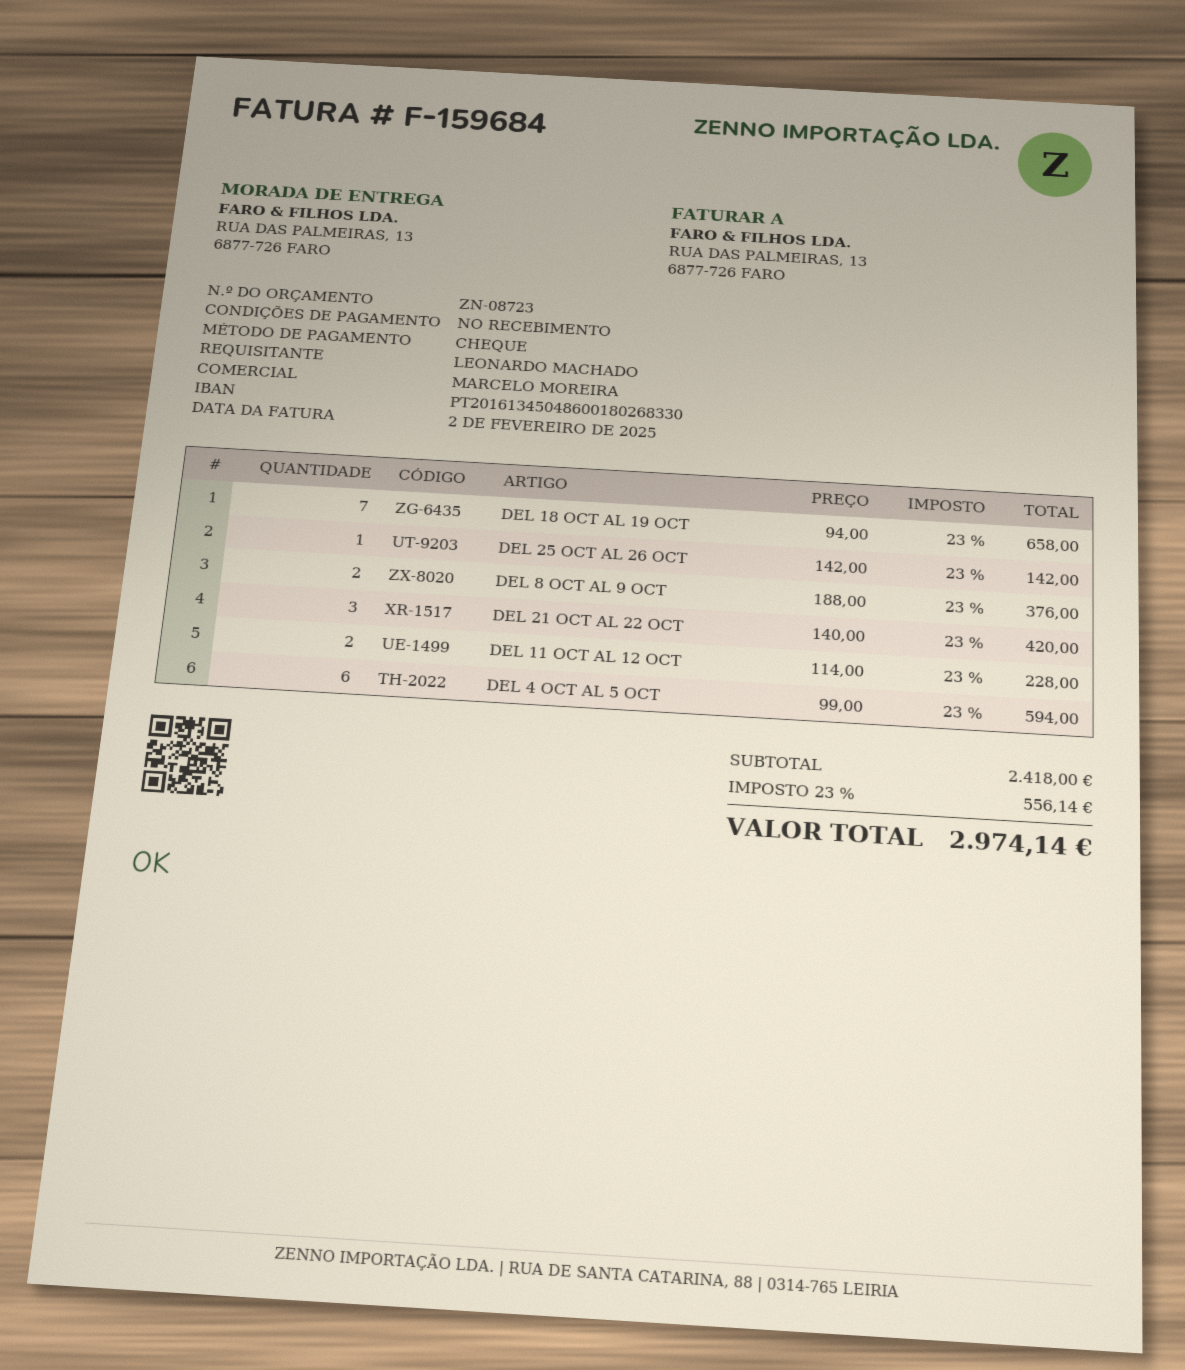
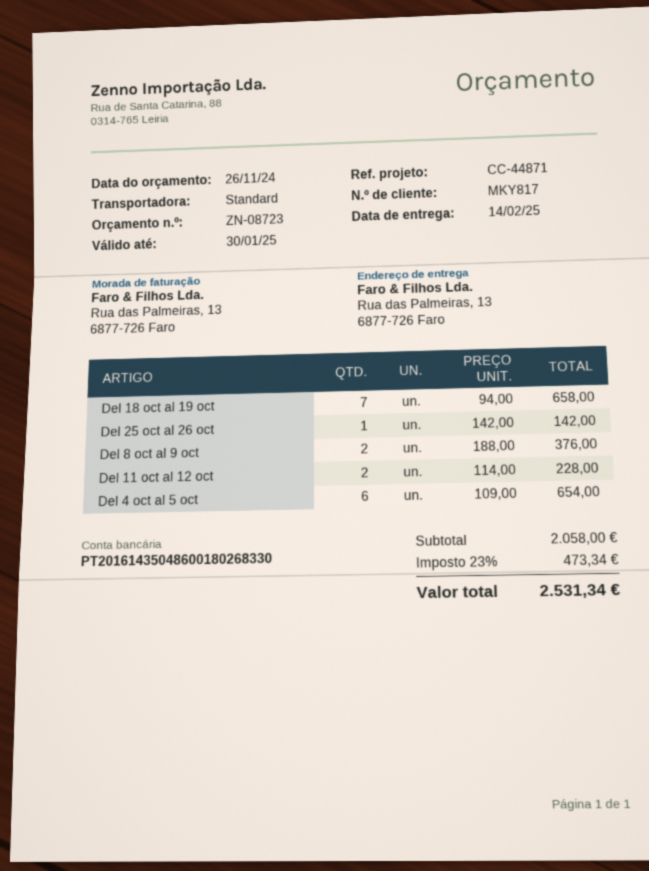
bank account: PT20161345048600180268330 -> PT20161435048600180268330
DEL 21 OCT AL 22 OCT: 3 x 140.00 = 420.00 -> none
DEL 4 OCT AL 5 OCT: 6 x 99.00 = 594.00 -> 6 x 109.00 = 654.00
subtotal: 2418.00 -> 2058.00
tax: 23% = 556.14 -> 23% = 473.34
total: 2974.14 -> 2531.34

